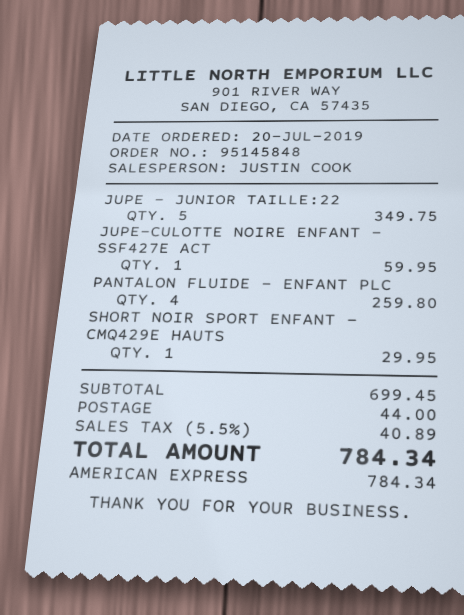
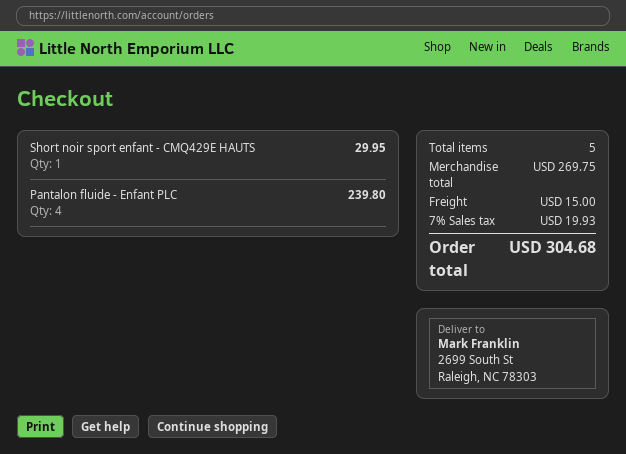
JUPE - JUNIOR TAILLE:22: 5 for 349.75 -> none
JUPE-CULOTTE NOIRE ENFANT - SSF427E ACT: 1 for 59.95 -> none
PANTALON FLUIDE - ENFANT PLC: 4 for 259.80 -> 4 for 239.80
subtotal: 699.45 -> 269.75
shipping: 44.00 -> 15.00
tax: 5.5% = 40.89 -> 7% = 19.93
total: 784.34 -> 304.68

